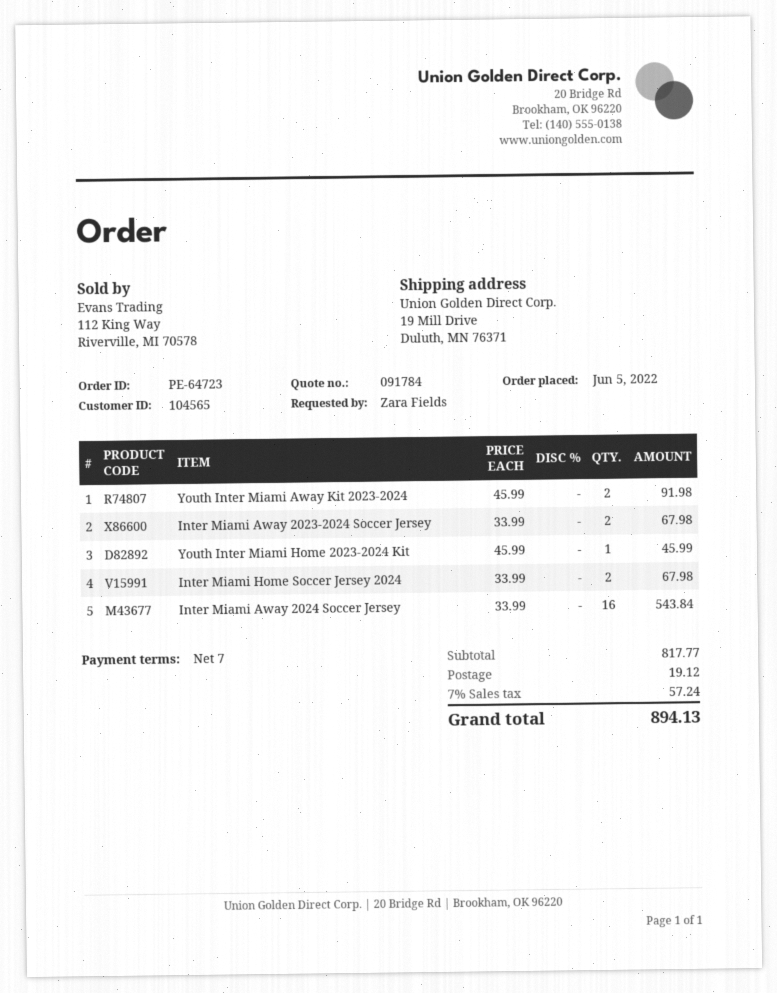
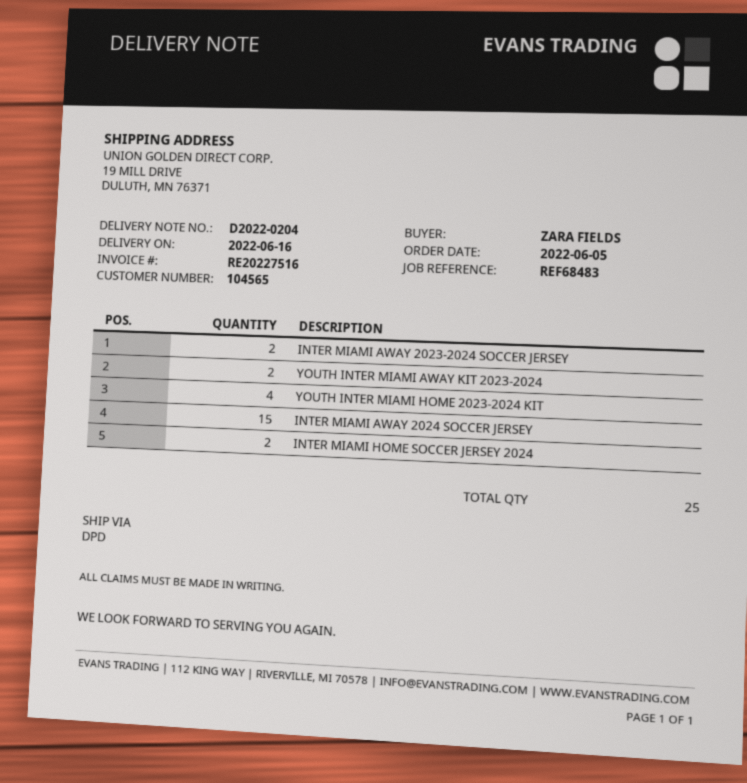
Youth Inter Miami Home 2023-2024 Kit: 1 -> 4
Inter Miami Away 2024 Soccer Jersey: 16 -> 15

